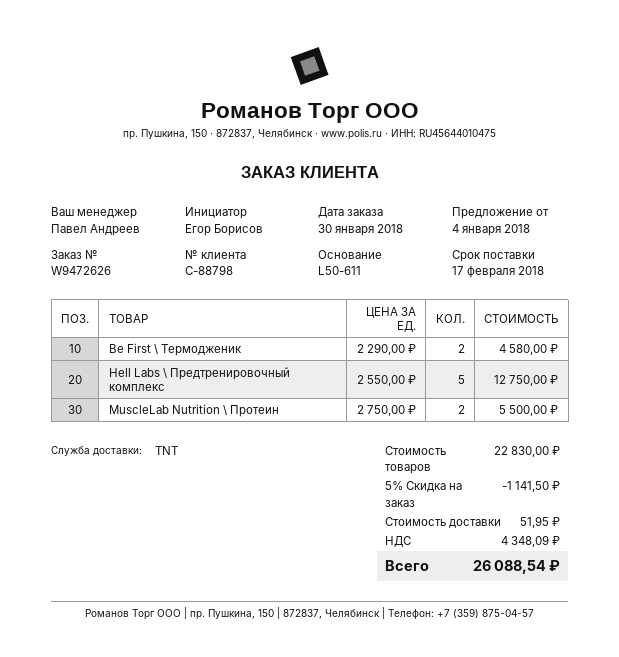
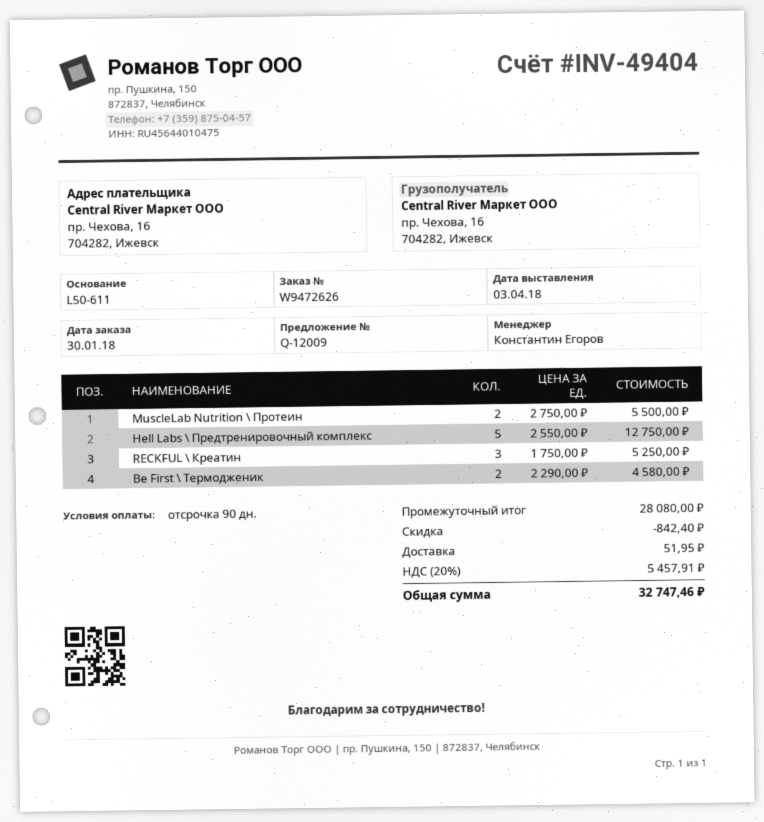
sales rep: Павел Андреев -> Константин Егоров
RECKFUL \ Креатин: none -> 3 x 1750.00 = 5250.00
subtotal: 22830.00 -> 28080.00
discount: 1141.50 -> 842.40
tax: 4348.09 -> 5457.91
total: 26088.54 -> 32747.46

